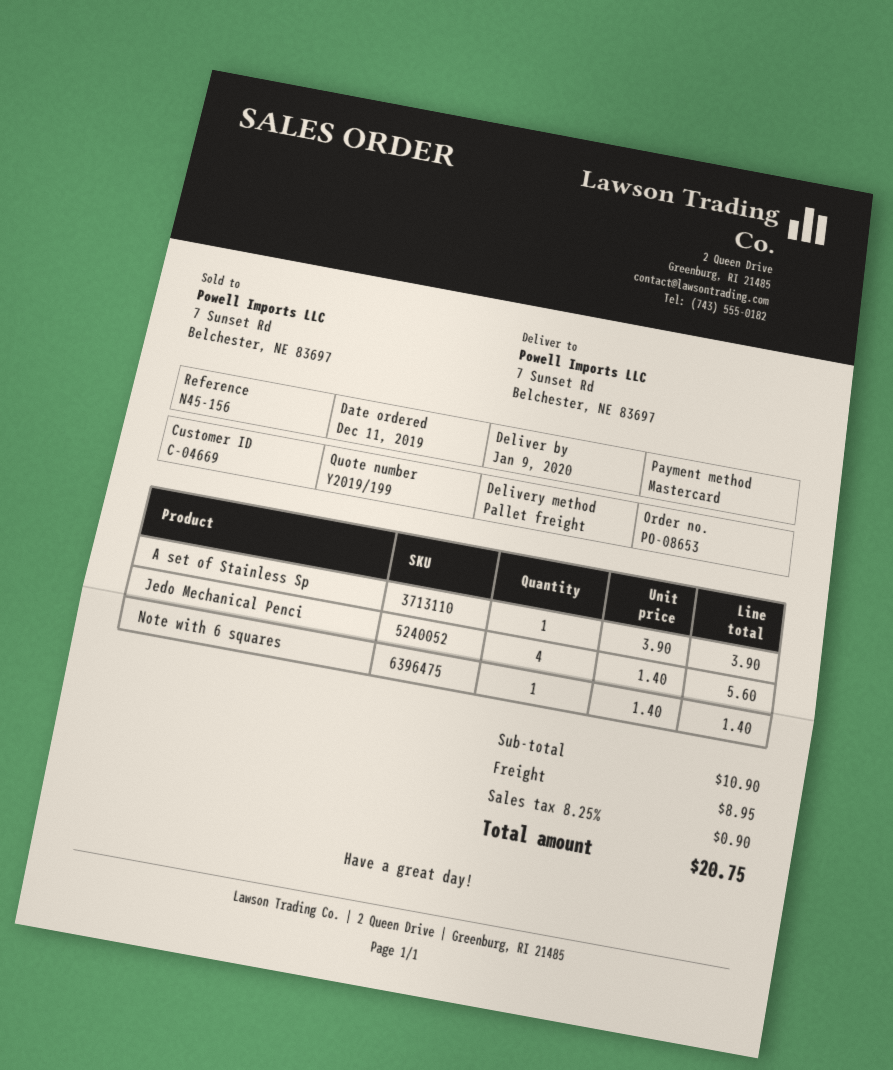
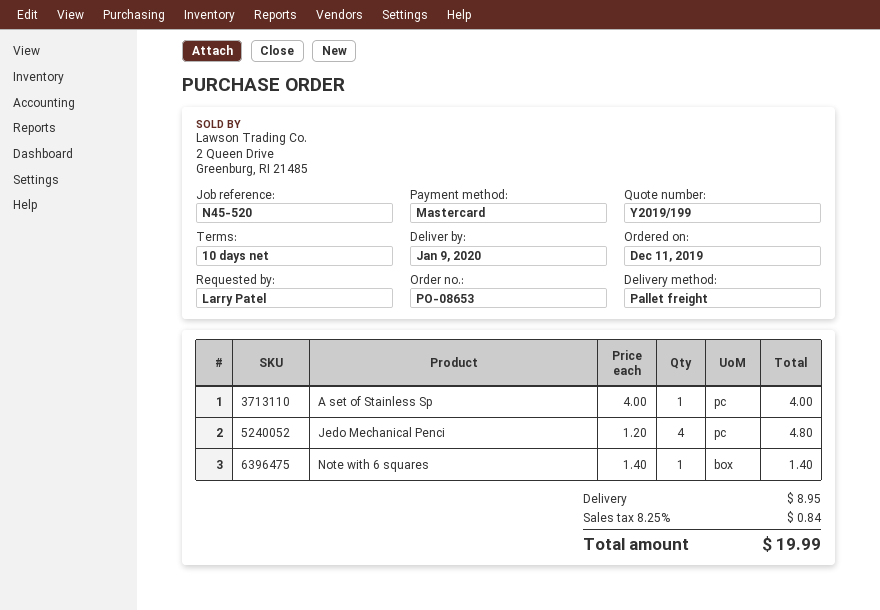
reference: N45-156 -> N45-520
A set of Stainless Sp: 1 x 3.90 = 3.90 -> 1 x 4.00 = 4.00
Jedo Mechanical Penci: 4 x 1.40 = 5.60 -> 4 x 1.20 = 4.80
tax: 8.25% = 0.90 -> 8.25% = 0.84
total: 20.75 -> 19.99

